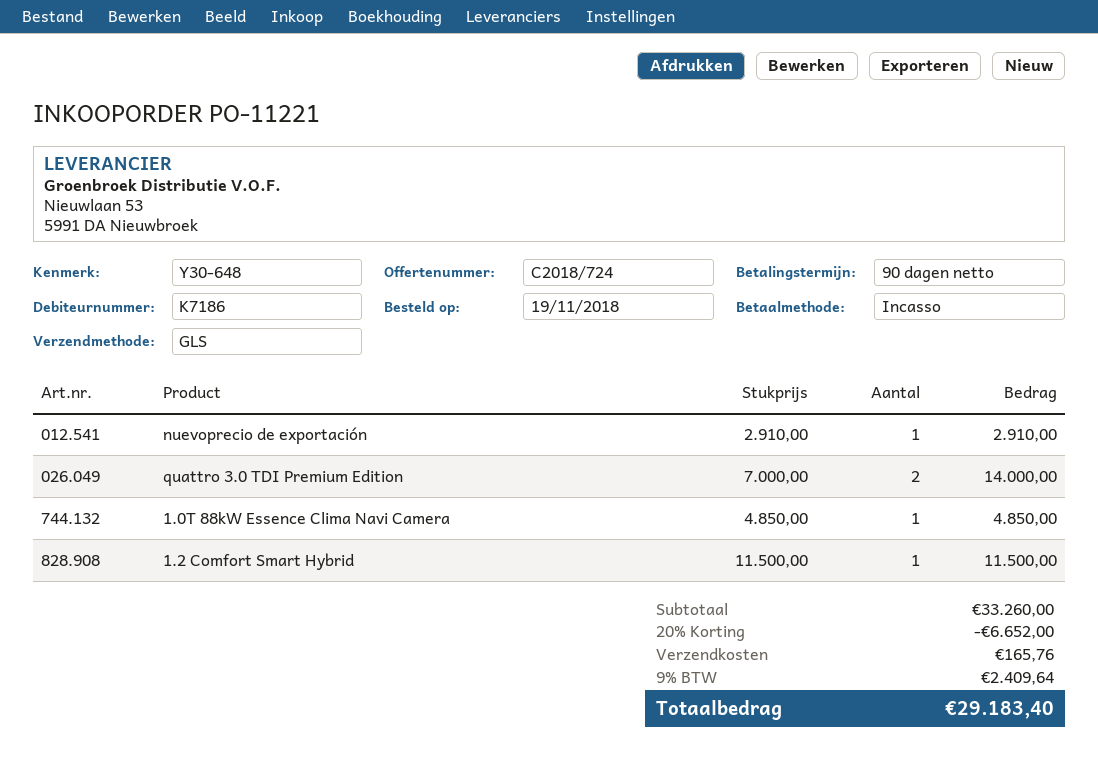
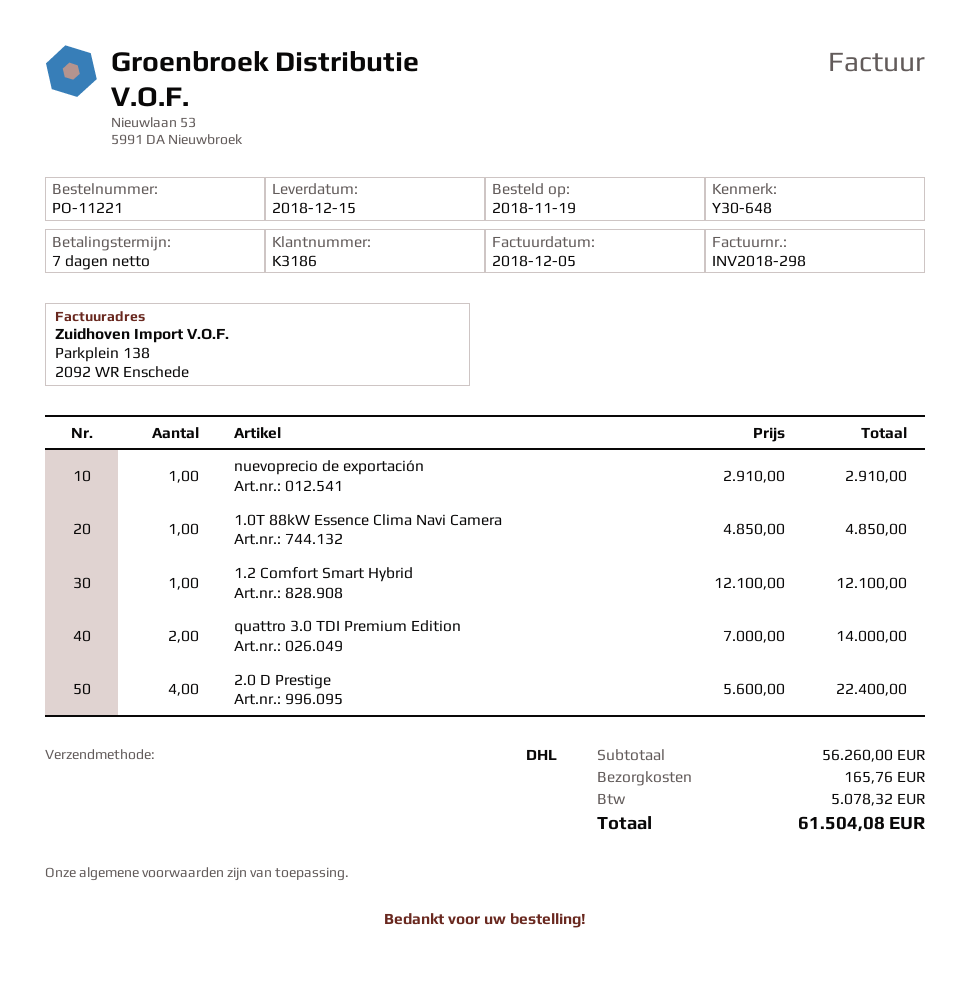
payment terms: 90 days -> 7 days
customer number: K7186 -> K3186
shipping method: GLS -> DHL
1.2 Comfort Smart Hybrid: 1 x 11500.00 = 11500.00 -> 1 x 12100.00 = 12100.00
2.0 D Prestige: none -> 4 x 5600.00 = 22400.00
subtotal: 33260.00 -> 56260.00
discount: 20% = 6652.00 -> none
tax: 2409.64 -> 5078.32
total: 29183.40 -> 61504.08

